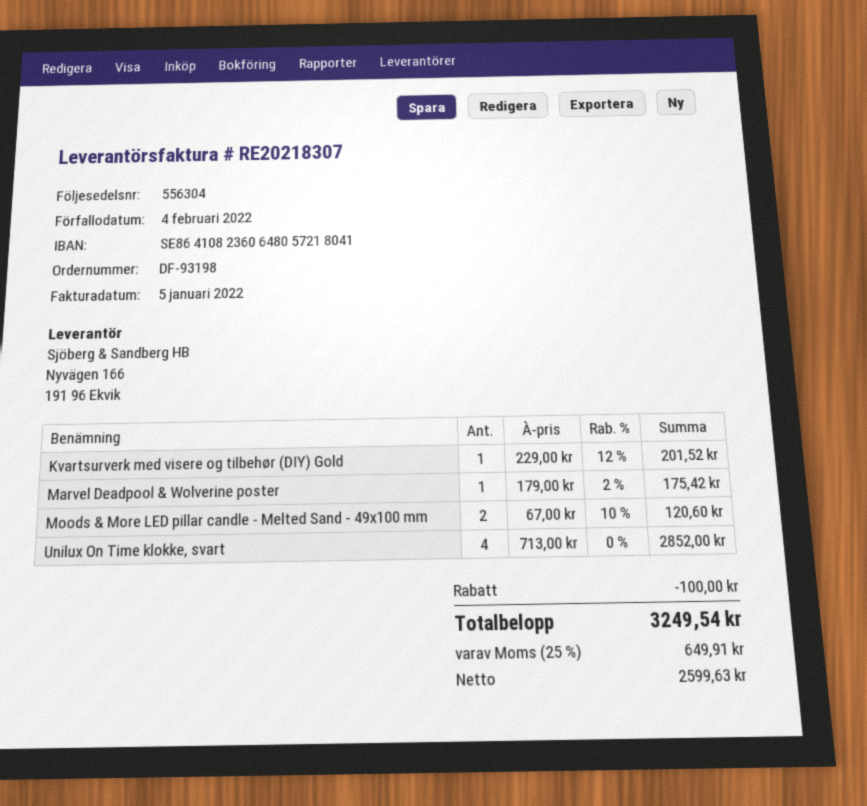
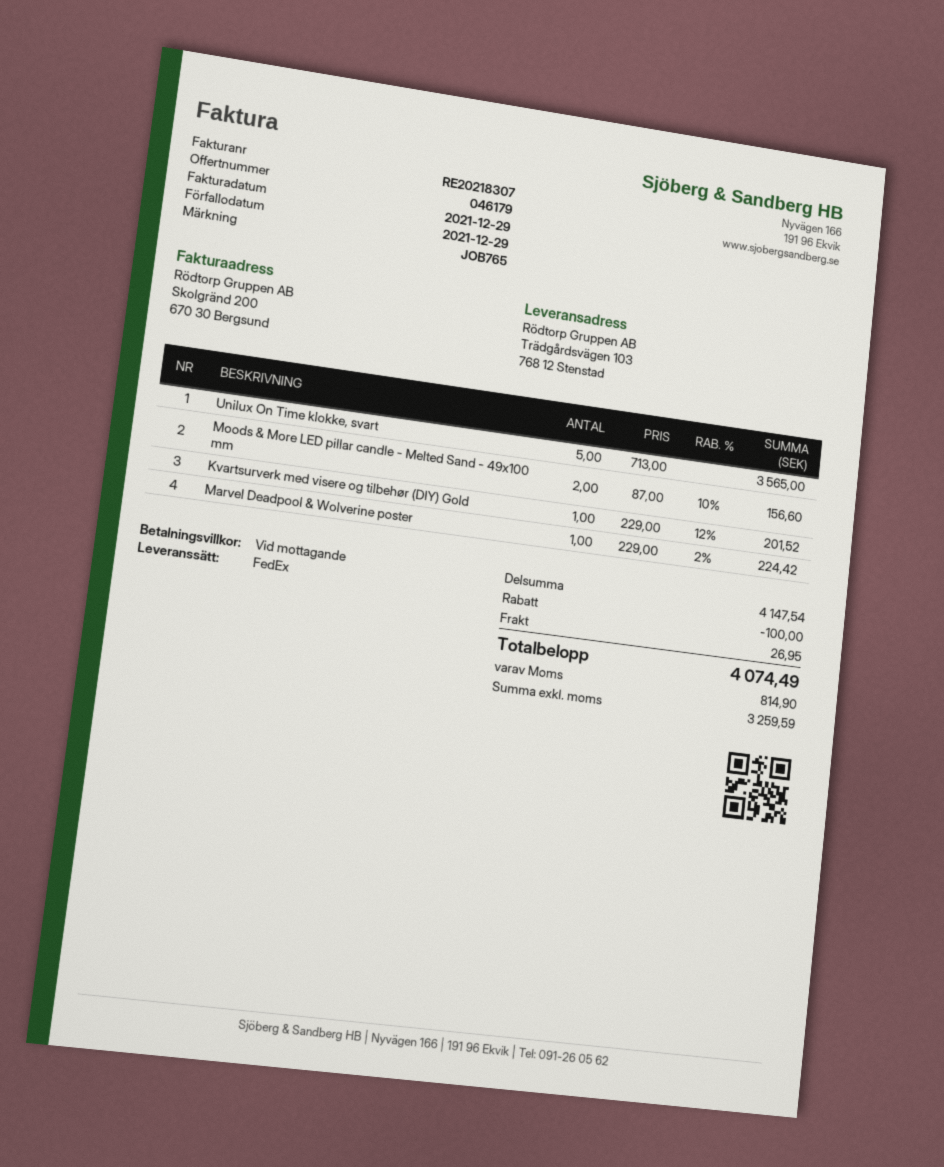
invoice date: 2022-01-05 -> 2021-12-29
due date: 2022-02-04 -> 2021-12-29
Marvel Deadpool & Wolverine poster: 1 x 179.00 - 2% = 175.42 -> 1 x 229.00 - 2% = 224.42
Moods & More LED pillar candle - Melted Sand - 49x100 mm: 2 x 67.00 - 10% = 120.60 -> 2 x 87.00 - 10% = 156.60
Unilux On Time klokke, svart: 4 x 713.00 = 2852.00 -> 5 x 713.00 = 3565.00
shipping: none -> 26.95
net: 2599.63 -> 3259.59
tax: 649.91 -> 814.90
total: 3249.54 -> 4074.49

